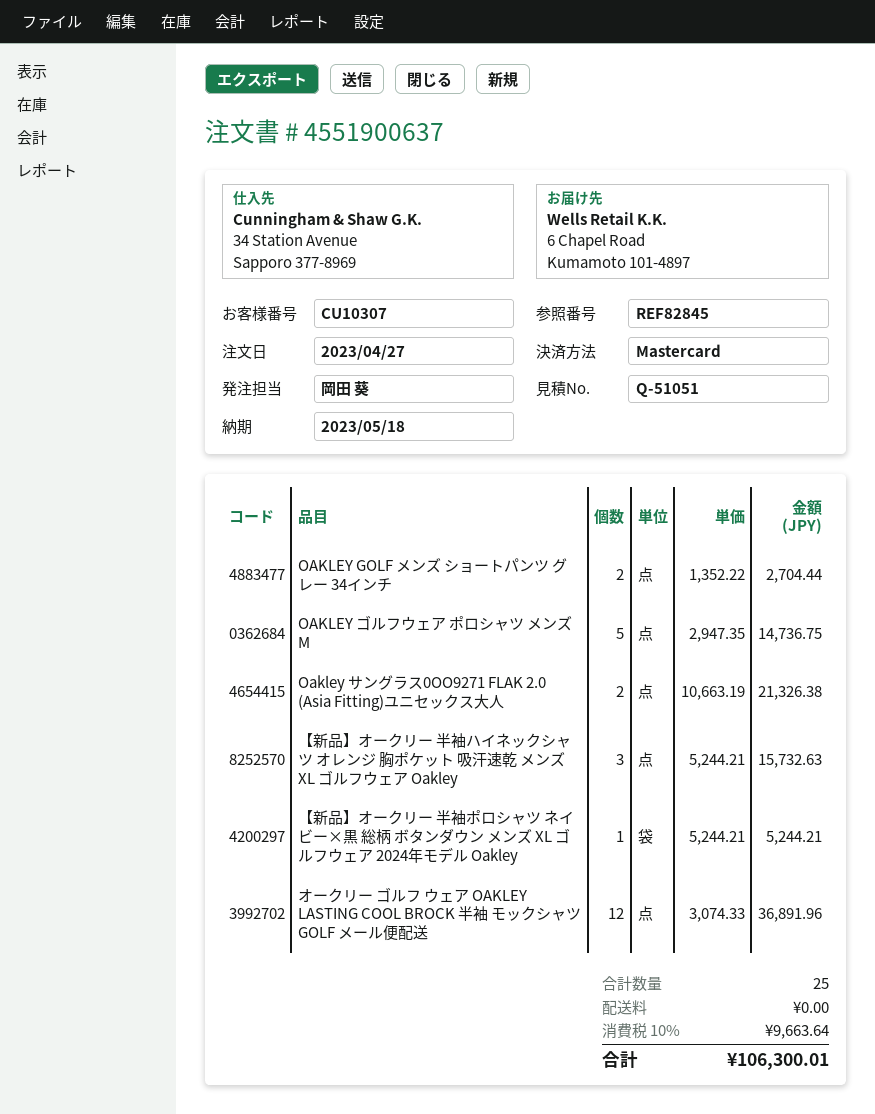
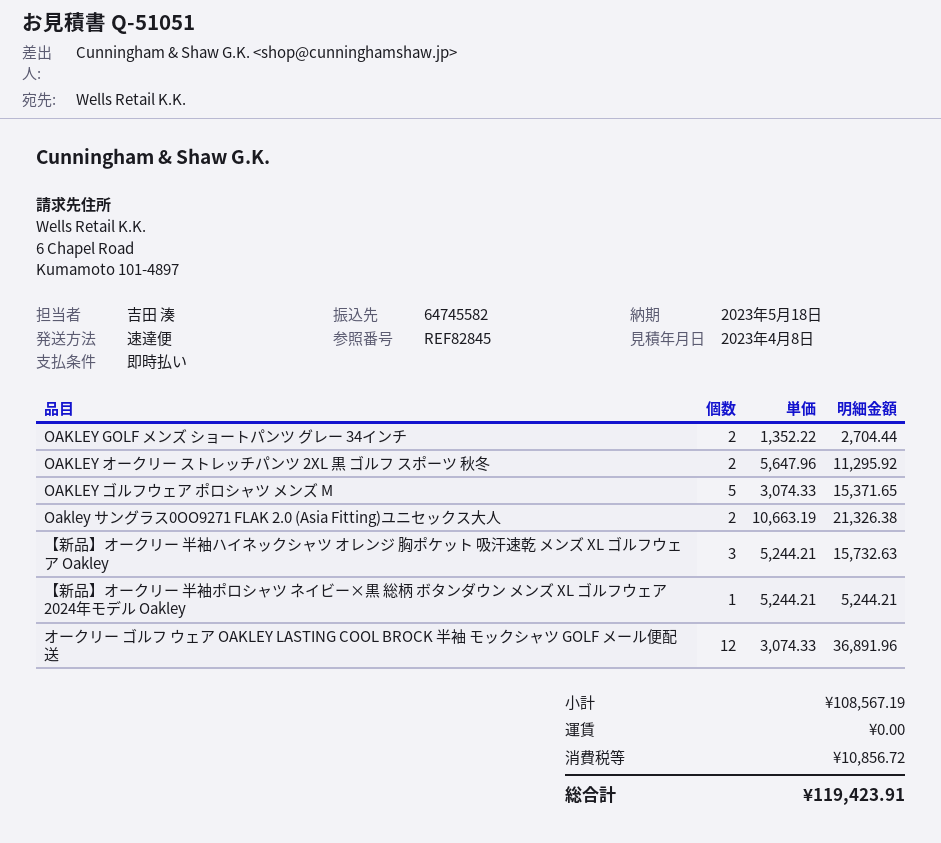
OAKLEY ゴルフウェア ポロシャツ メンズ M: 5 x 2947.35 = 14736.75 -> 5 x 3074.33 = 15371.65
OAKLEY オークリー ストレッチパンツ 2XL 黒 ゴルフ スポーツ 秋冬: none -> 2 x 5647.96 = 11295.92
tax: 9663.64 -> 10856.72
total: 106300.01 -> 119423.91

